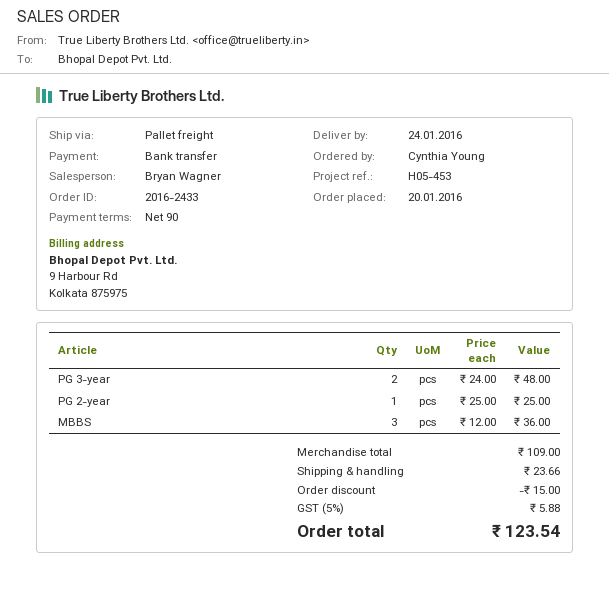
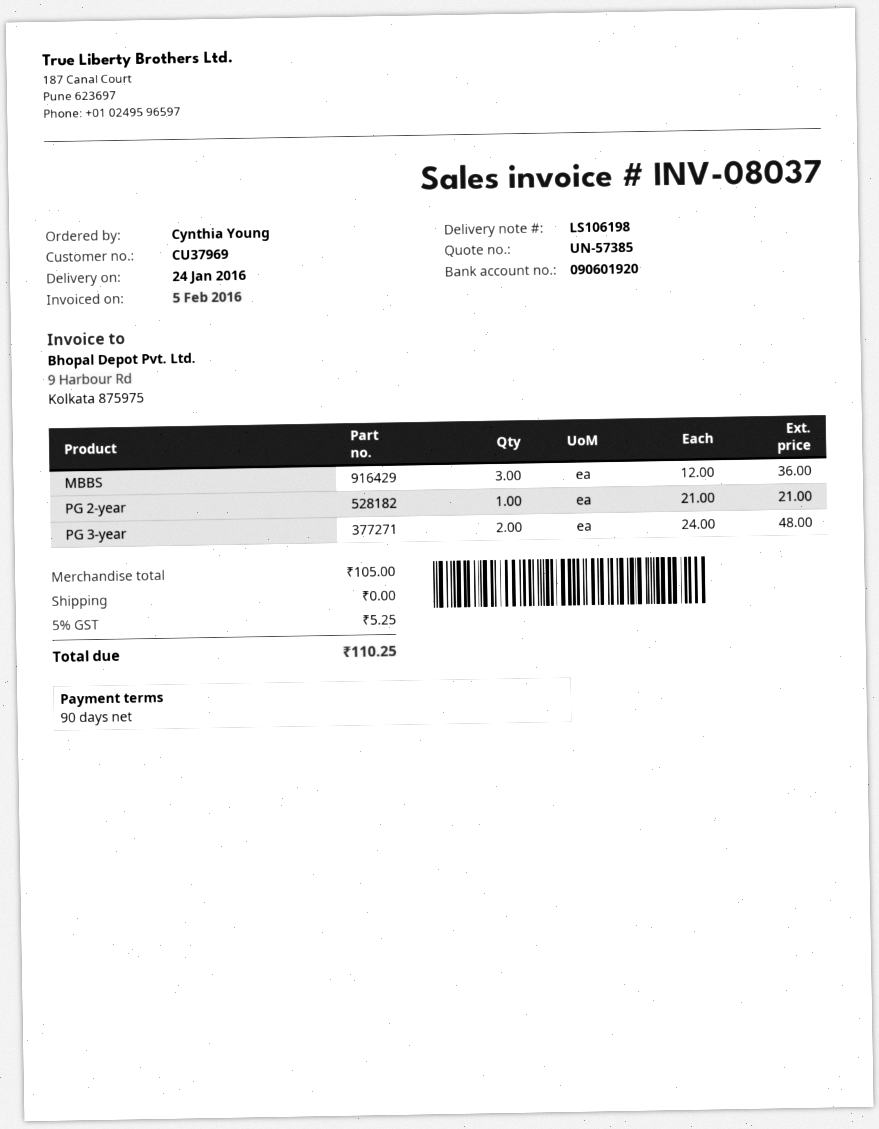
PG 2-year: 1 x 25.00 = 25.00 -> 1 x 21.00 = 21.00
subtotal: 109.00 -> 105.00
discount: 15.00 -> none
shipping: 23.66 -> 0.00
tax: 5% = 5.88 -> 5% = 5.25
total: 123.54 -> 110.25

